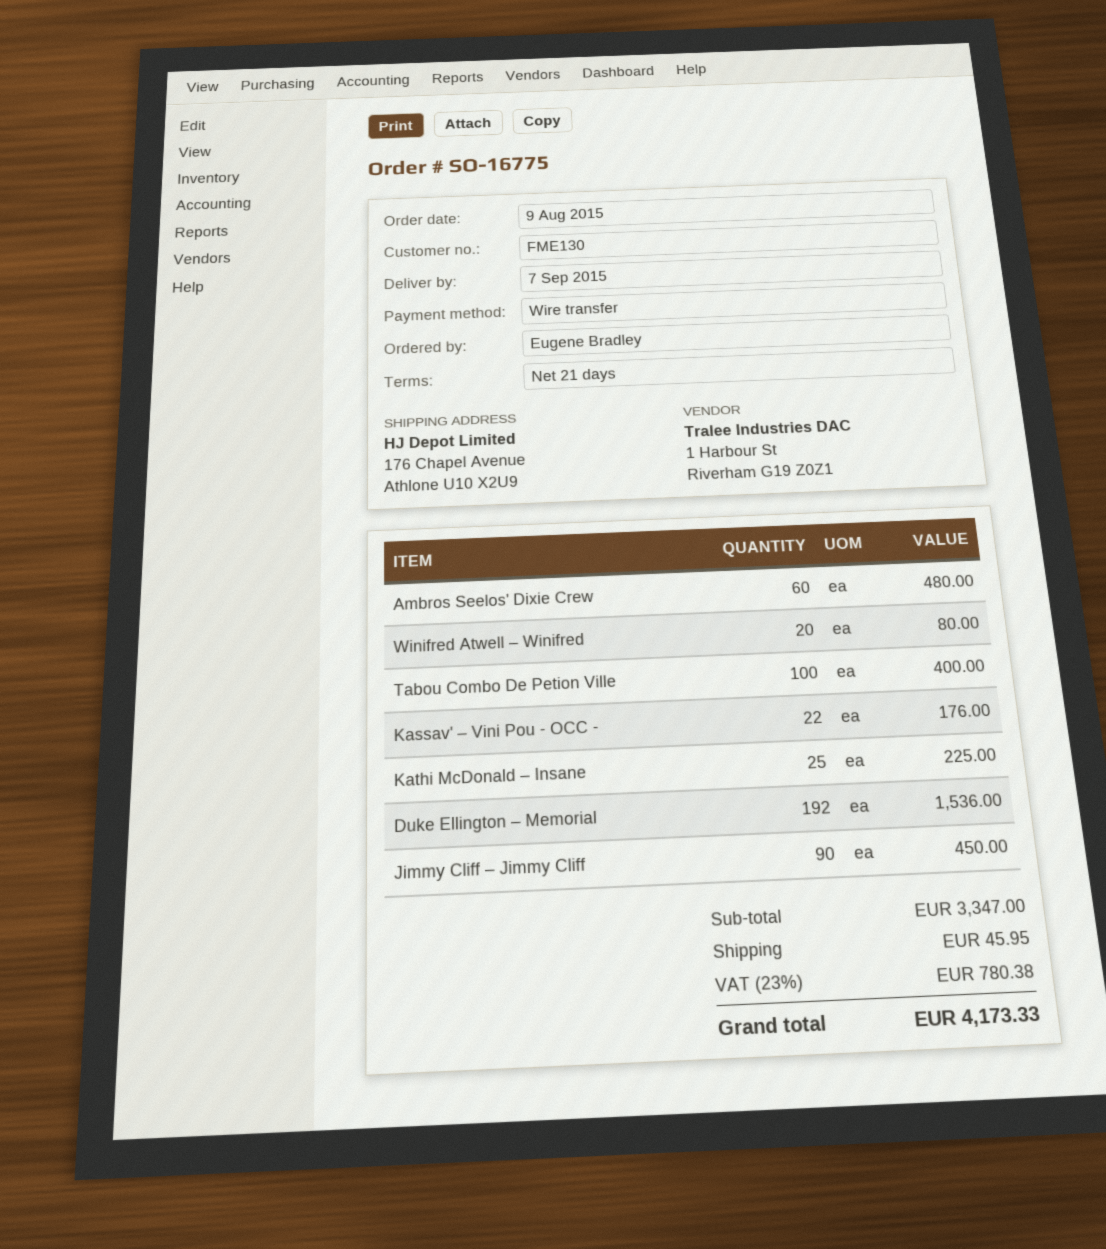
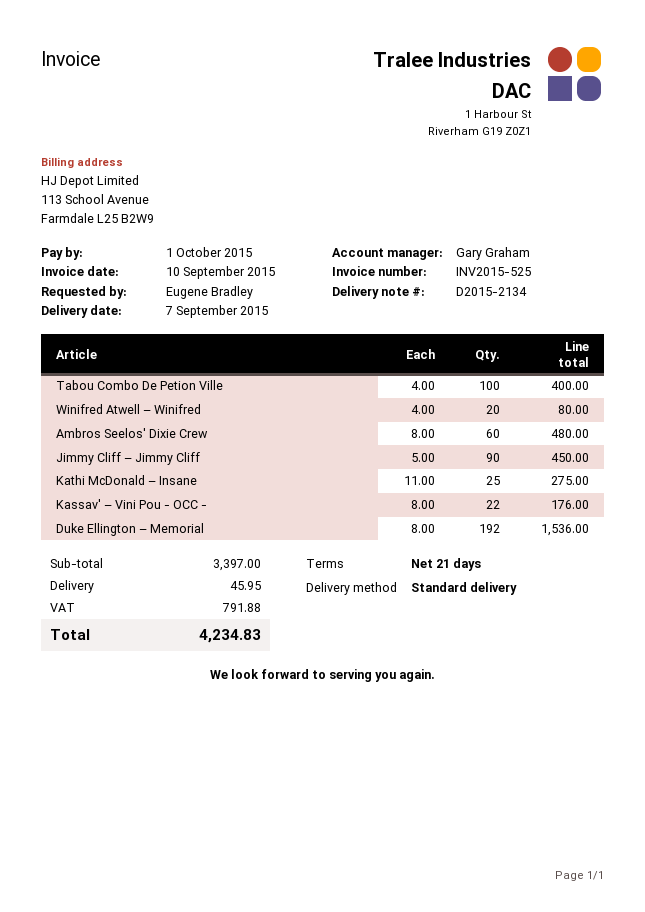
Kathi McDonald – Insane: 25 for 225.00 -> 25 for 275.00
subtotal: 3347.00 -> 3397.00
tax: 780.38 -> 791.88
total: 4173.33 -> 4234.83

